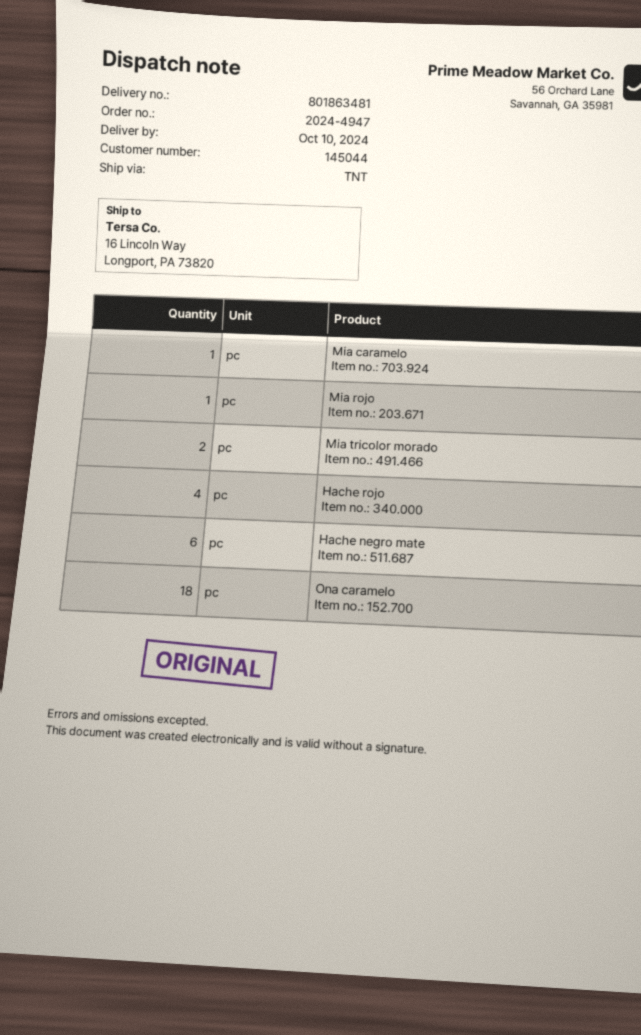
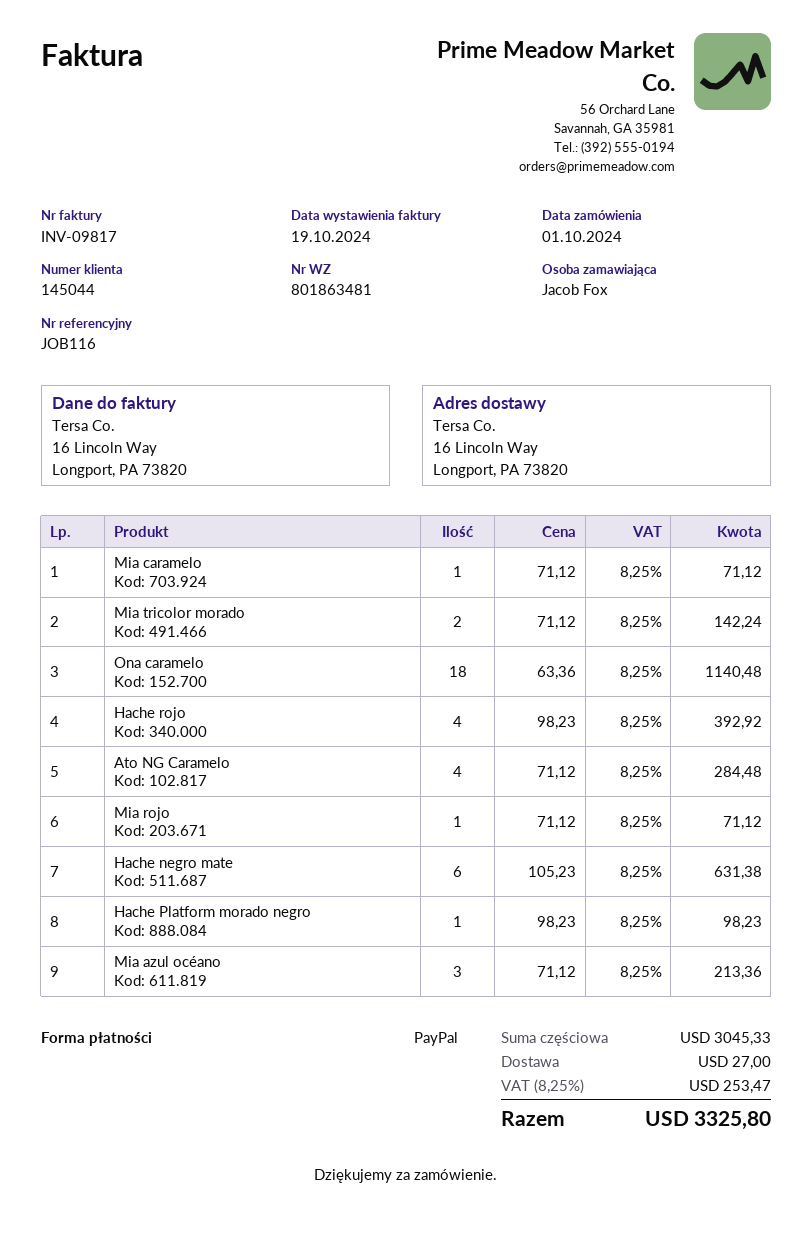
Ato NG Caramelo: none -> 4
Hache Platform morado negro: none -> 1
Mia azul océano: none -> 3

